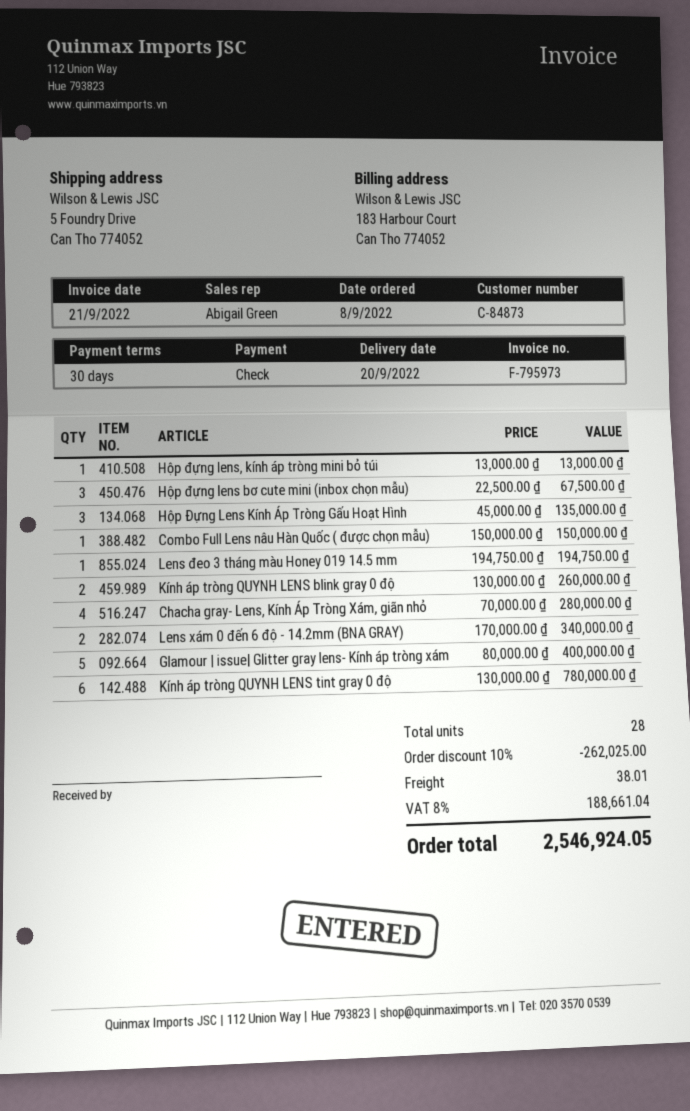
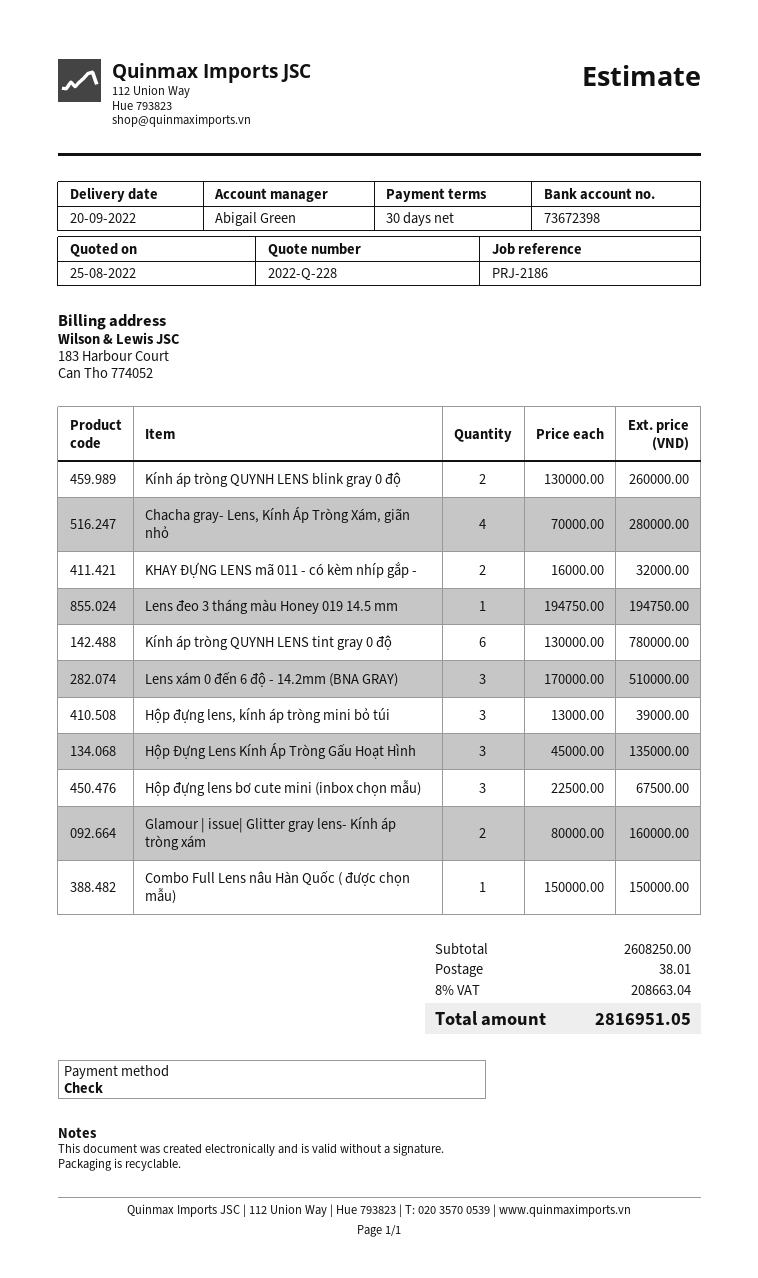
Hộp đựng lens, kính áp tròng mini bỏ túi: 1 x 13000.00 = 13000.00 -> 3 x 13000.00 = 39000.00
Lens xám 0 đến 6 độ - 14.2mm (BNA GRAY): 2 x 170000.00 = 340000.00 -> 3 x 170000.00 = 510000.00
Glamour | issue| Glitter gray lens- Kính áp tròng xám: 5 x 80000.00 = 400000.00 -> 2 x 80000.00 = 160000.00
KHAY ĐỰNG LENS mã 011 - có kèm nhíp gắp -: none -> 2 x 16000.00 = 32000.00
discount: 10% = 262025.00 -> none
tax: 8% = 188661.04 -> 8% = 208663.04
total: 2546924.05 -> 2816951.05

